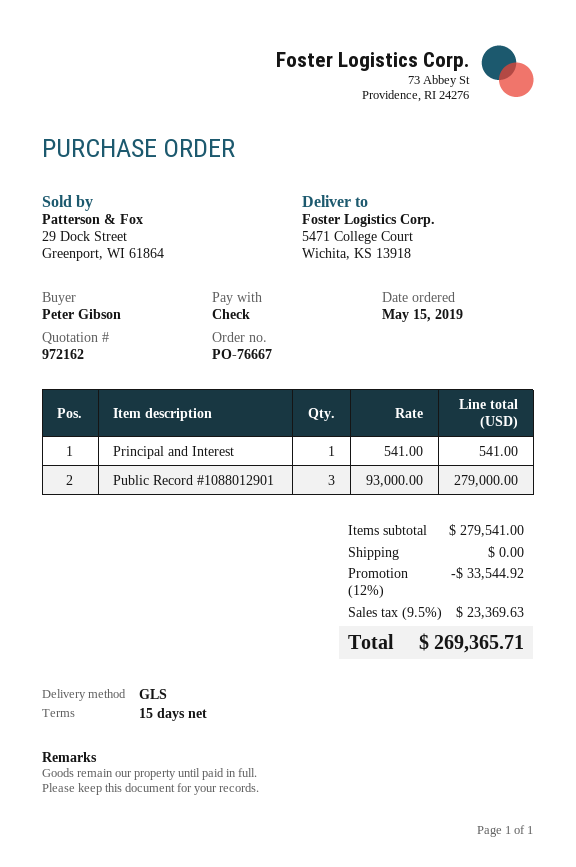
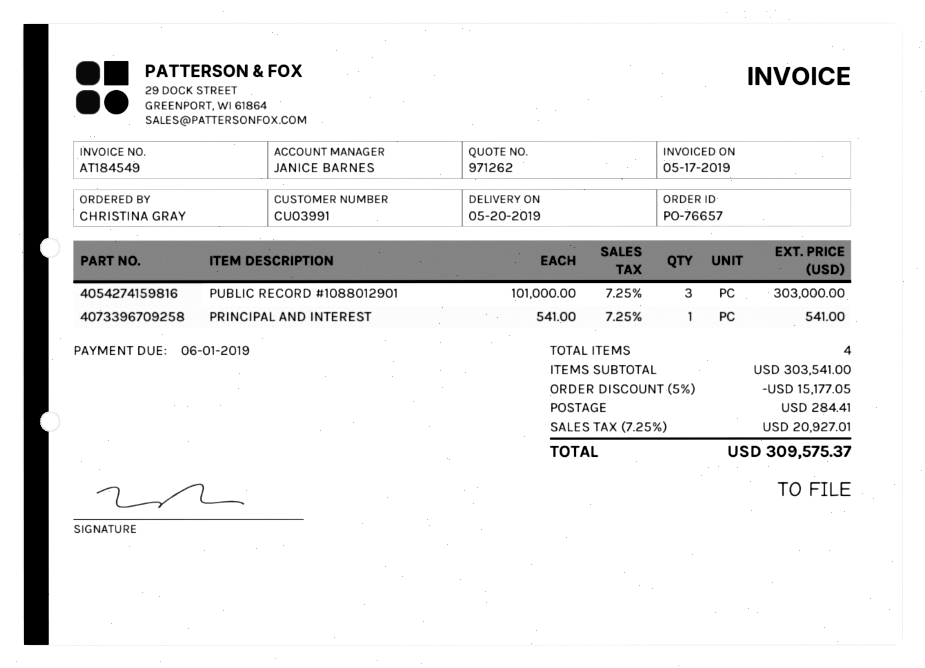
quote number: 972162 -> 971262
order number: PO-76667 -> PO-76657
ordered by: Peter Gibson -> CHRISTINA GRAY
Public Record #1088012901: 3 x 93000.00 = 279000.00 -> 3 x 101000.00 = 303000.00
subtotal: 279541.00 -> 303541.00
discount: 12% = 33544.92 -> 5% = 15177.05
shipping: 0.00 -> 284.41
tax: 9.5% = 23369.63 -> 7.25% = 20927.01
total: 269365.71 -> 309575.37

